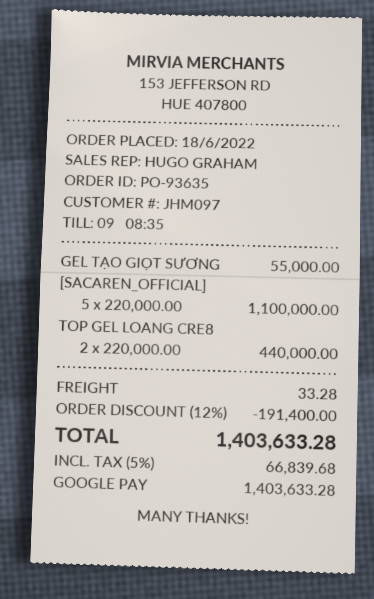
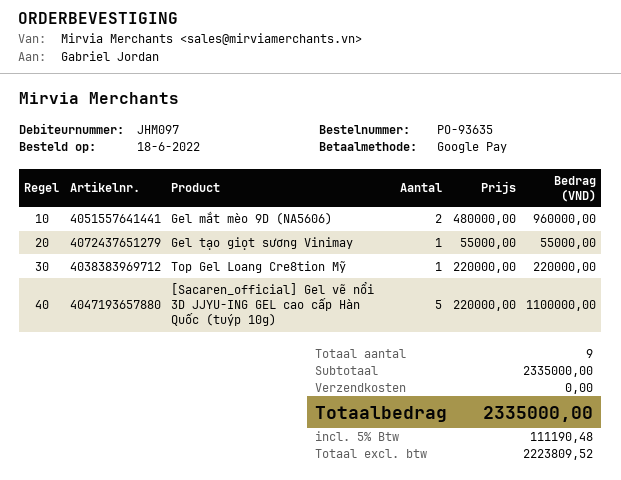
TOP GEL LOANG CRE8: 2 x 220000.00 = 440000.00 -> 1 x 220000.00 = 220000.00
Gel mắt mèo 9D (NA5606): none -> 2 x 480000.00 = 960000.00
discount: 12% = 191400.00 -> none
shipping: 33.28 -> 0.00
tax: 5% = 66839.68 -> 5% = 111190.48
total: 1403633.28 -> 2335000.00

